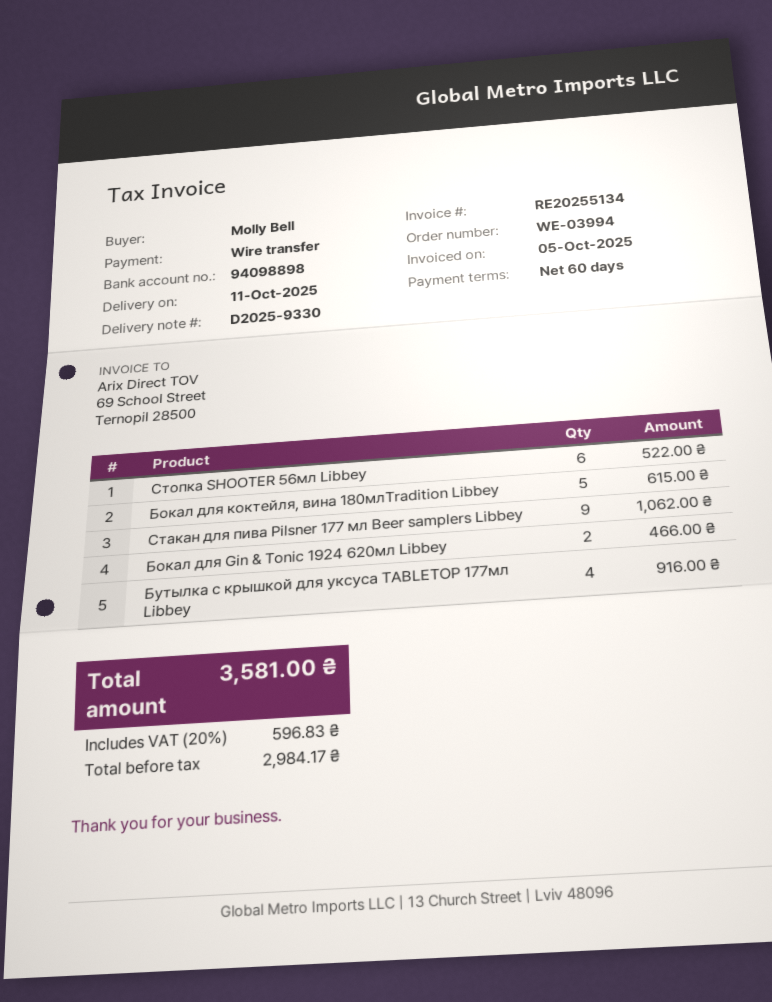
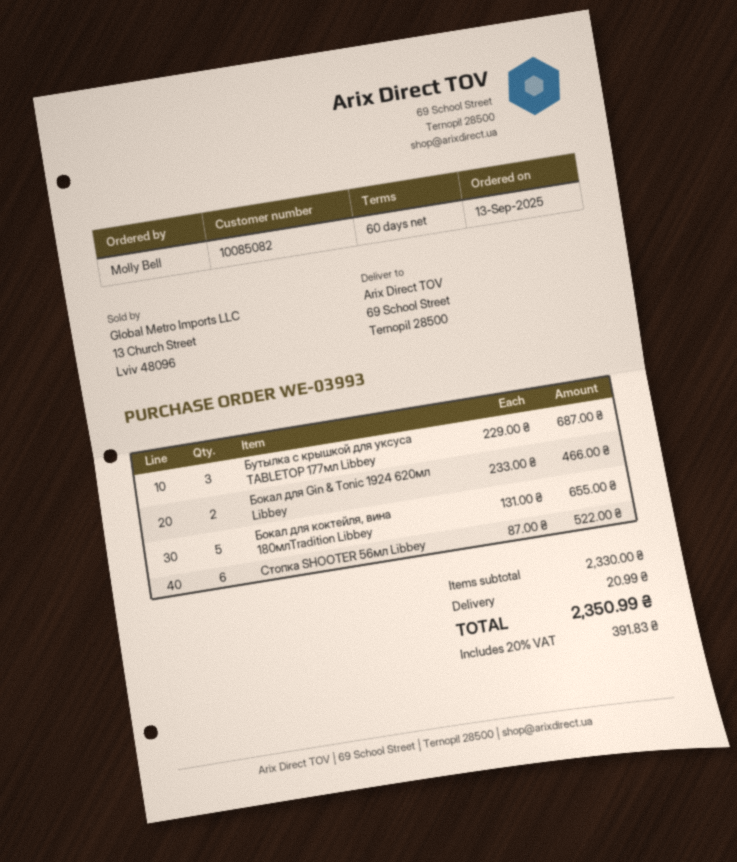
order number: WE-03994 -> WE-03993
Бокал для коктейля, вина 180млTradition Libbey: 5 for 615.00 -> 5 for 655.00
Стакан для пива Pilsner 177 мл Beer samplers Libbey: 9 for 1062.00 -> none
Бутылка с крышкой для уксуса TABLETOP 177мл Libbey: 4 for 916.00 -> 3 for 687.00
shipping: none -> 20.99
tax: 20% = 596.83 -> 20% = 391.83
total: 3581.00 -> 2350.99

